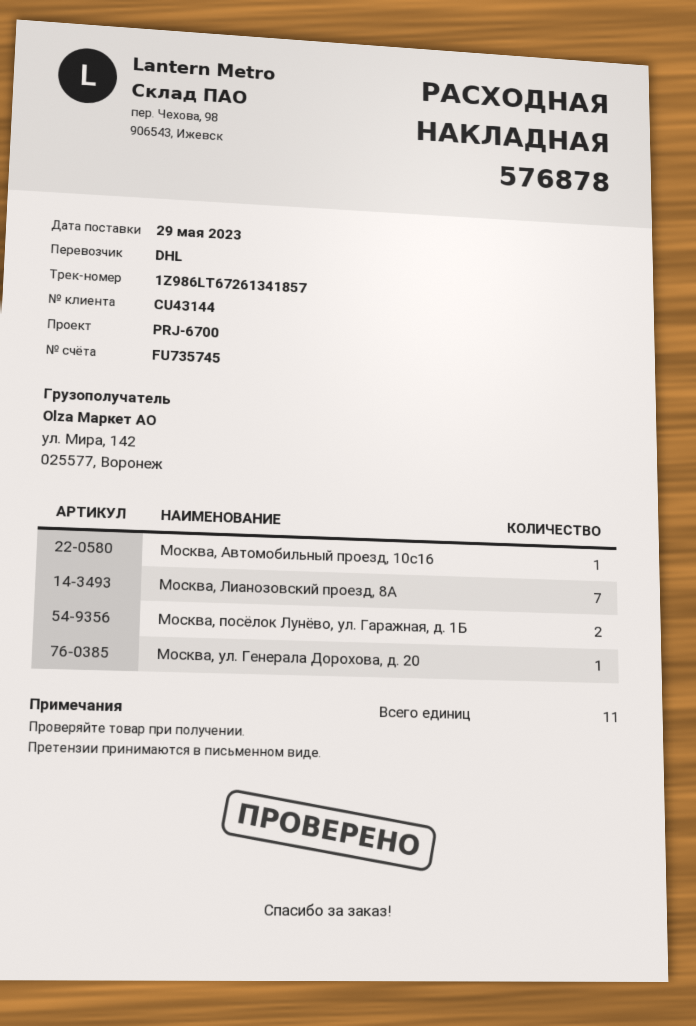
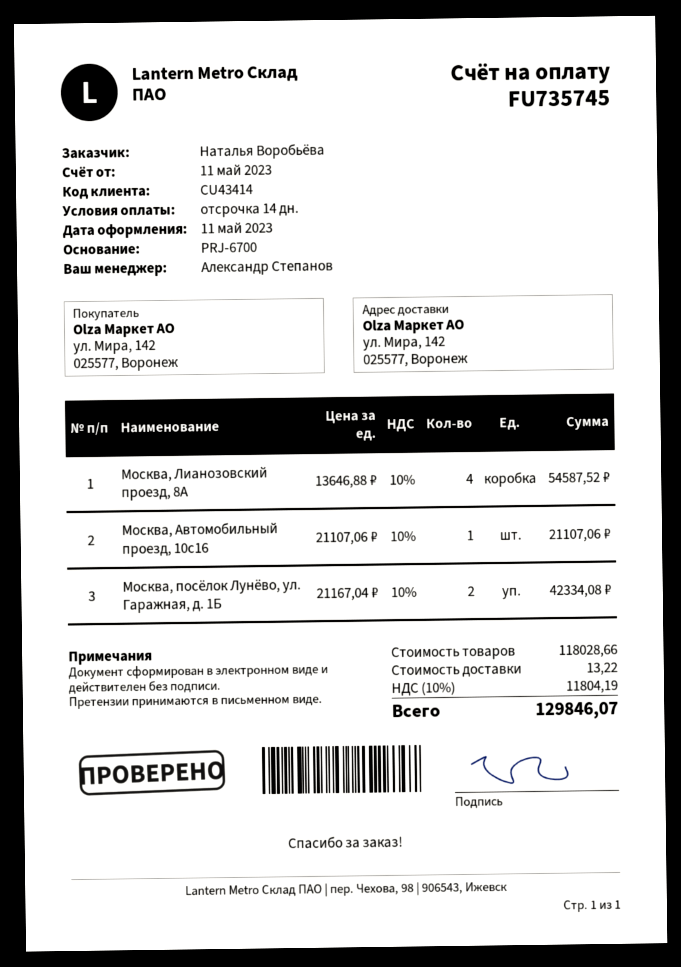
customer number: CU43144 -> CU43414
Москва, Лианозовский проезд, 8А: 7 -> 4
Москва, ул. Генерала Дорохова, д. 20: 1 -> none

